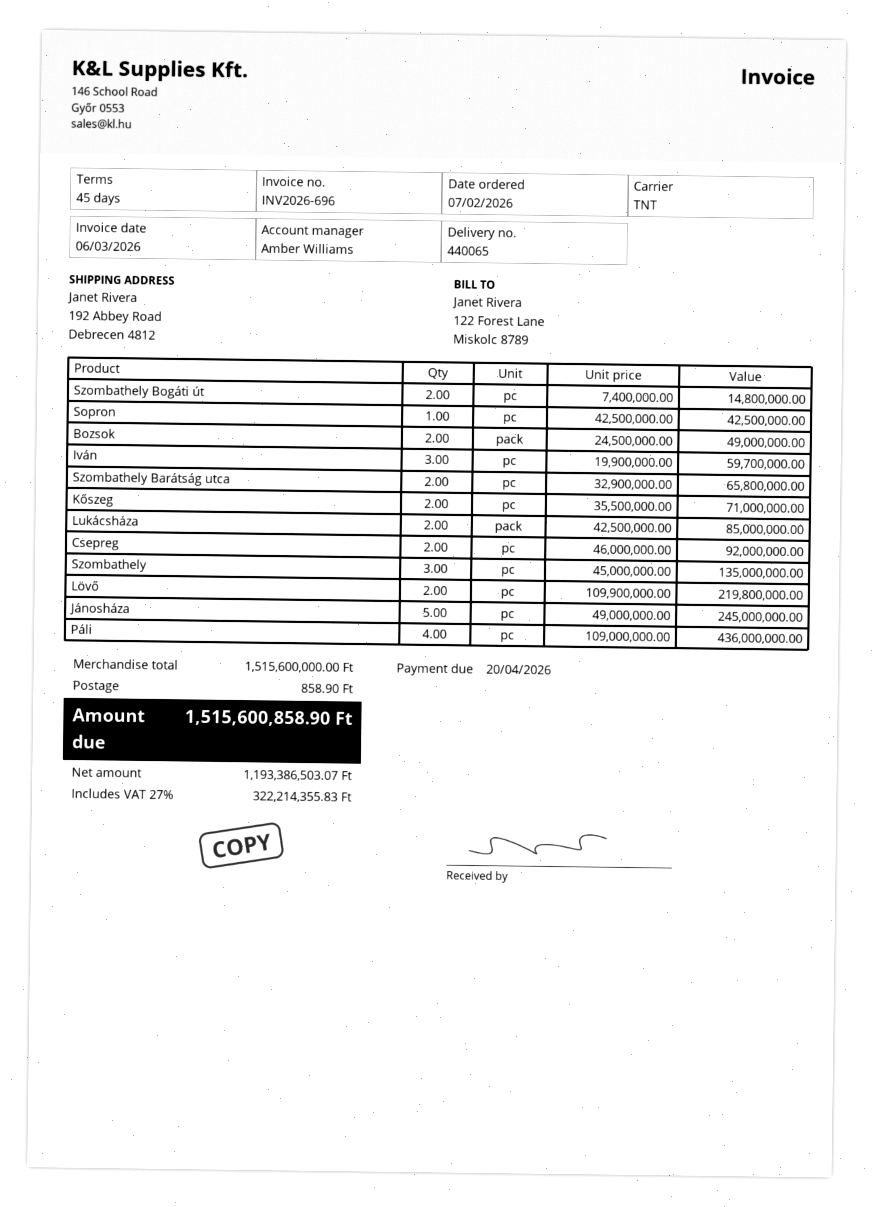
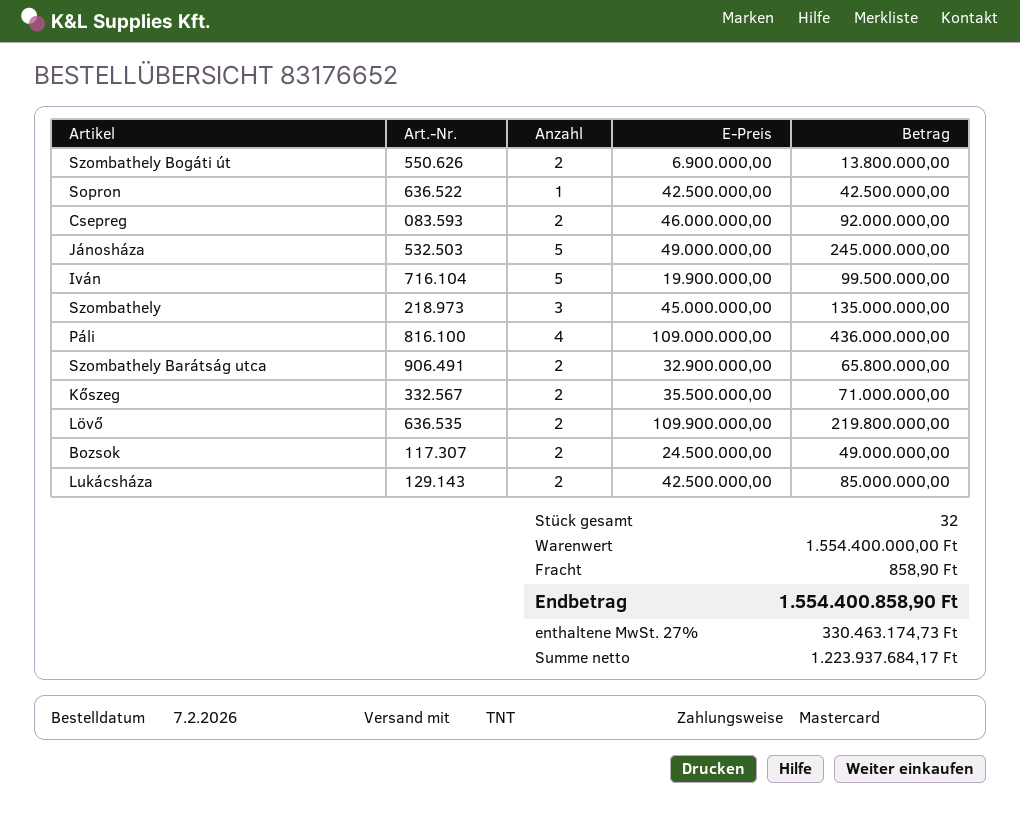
Szombathely Bogáti út: 2 x 7400000.00 = 14800000.00 -> 2 x 6900000.00 = 13800000.00
Iván: 3 x 19900000.00 = 59700000.00 -> 5 x 19900000.00 = 99500000.00
subtotal: 1515600000.00 -> 1554400000.00
net: 1193386503.07 -> 1223937684.17
tax: 27% = 322214355.83 -> 27% = 330463174.73
total: 1515600858.90 -> 1554400858.90

